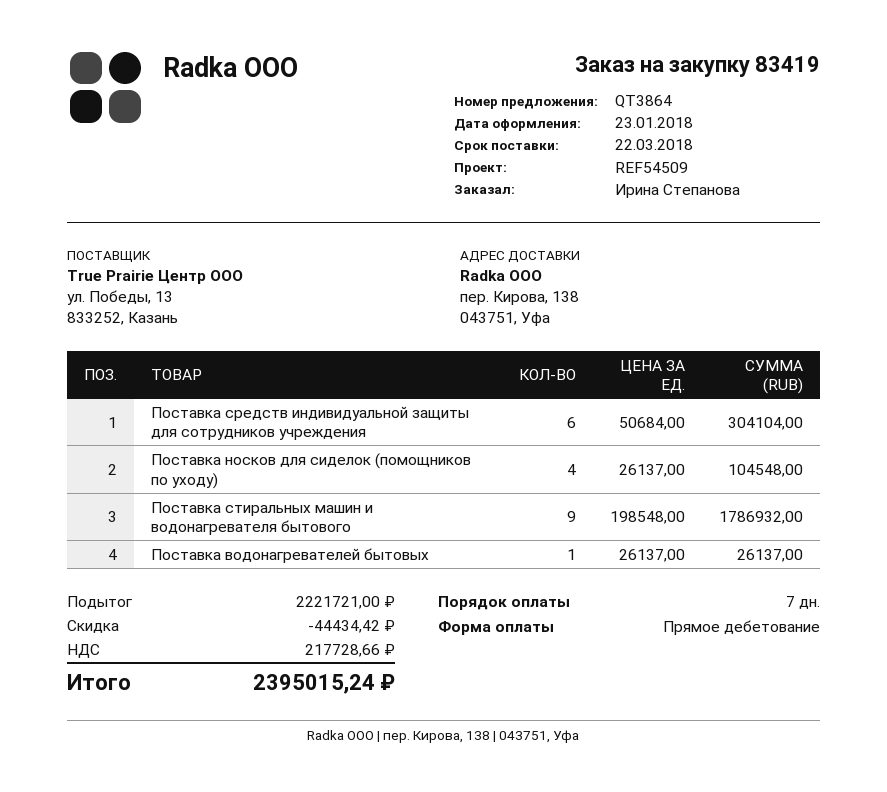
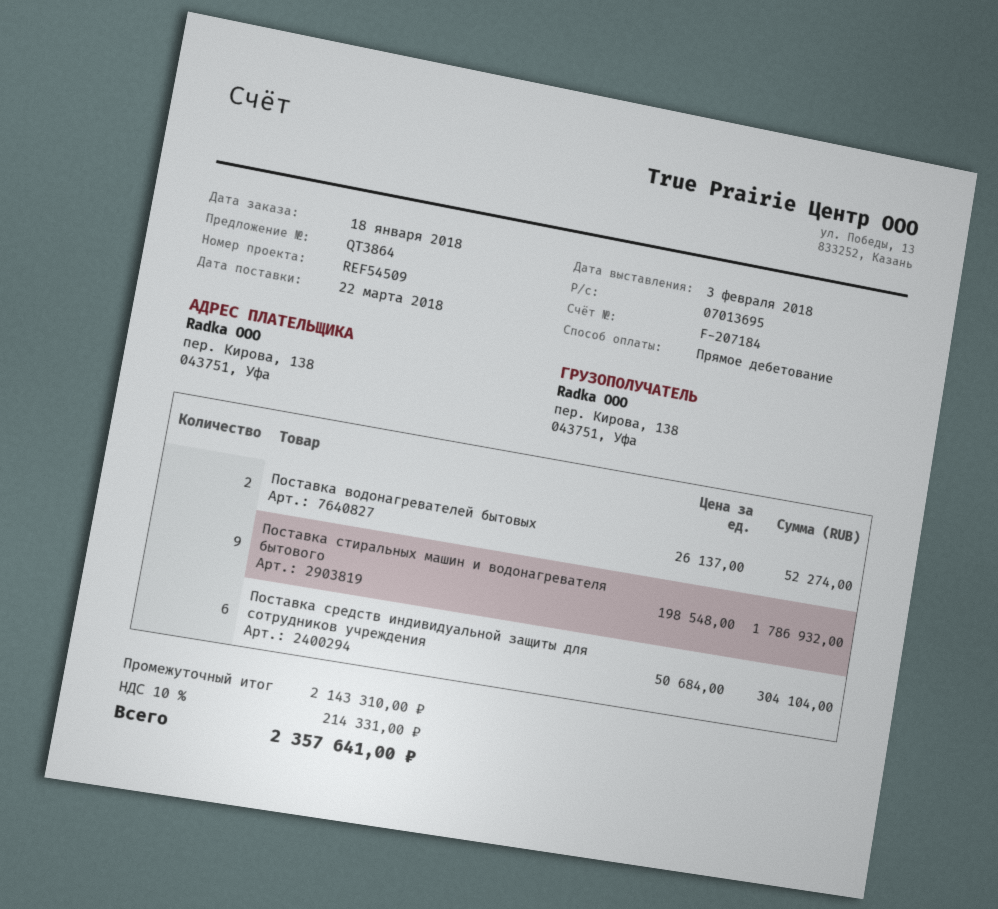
order date: 2018-01-23 -> 2018-01-18
Поставка носков для сиделок (помощников по уходу): 4 x 26137.00 = 104548.00 -> none
Поставка водонагревателей бытовых: 1 x 26137.00 = 26137.00 -> 2 x 26137.00 = 52274.00
subtotal: 2221721.00 -> 2143310.00
discount: 44434.42 -> none
tax: 217728.66 -> 214331.00
total: 2395015.24 -> 2357641.00

